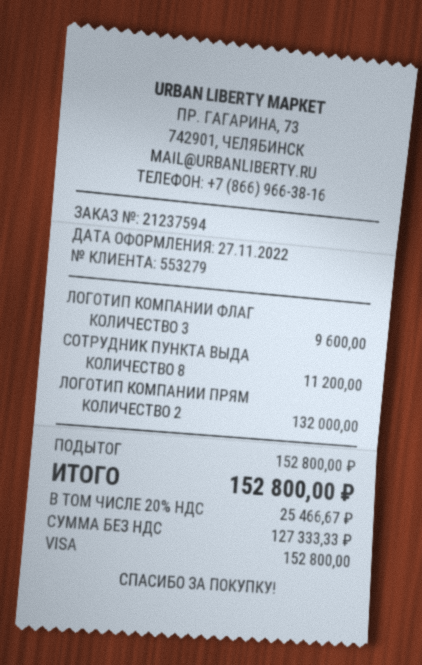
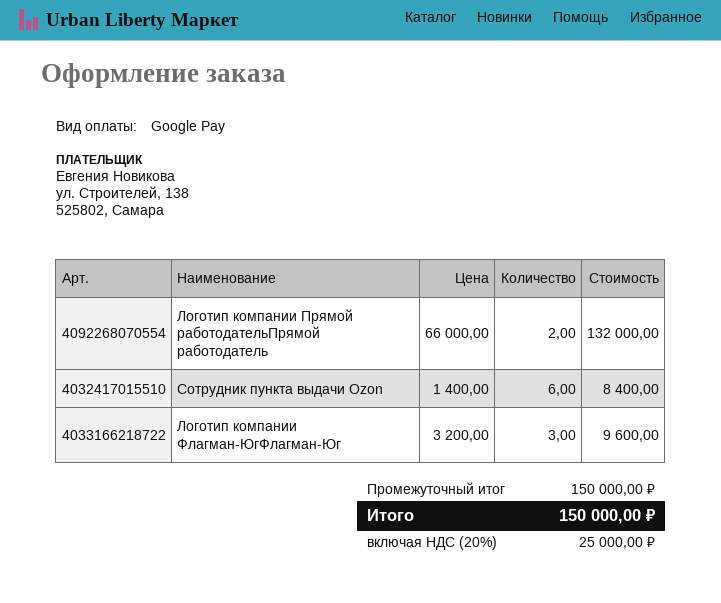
payment method: Visa -> Google Pay
СОТРУДНИК ПУНКТА ВЫДА: 8 for 11200.00 -> 6 for 8400.00
subtotal: 152800.00 -> 150000.00
tax: 20% = 25466.67 -> 20% = 25000.00
total: 152800.00 -> 150000.00

